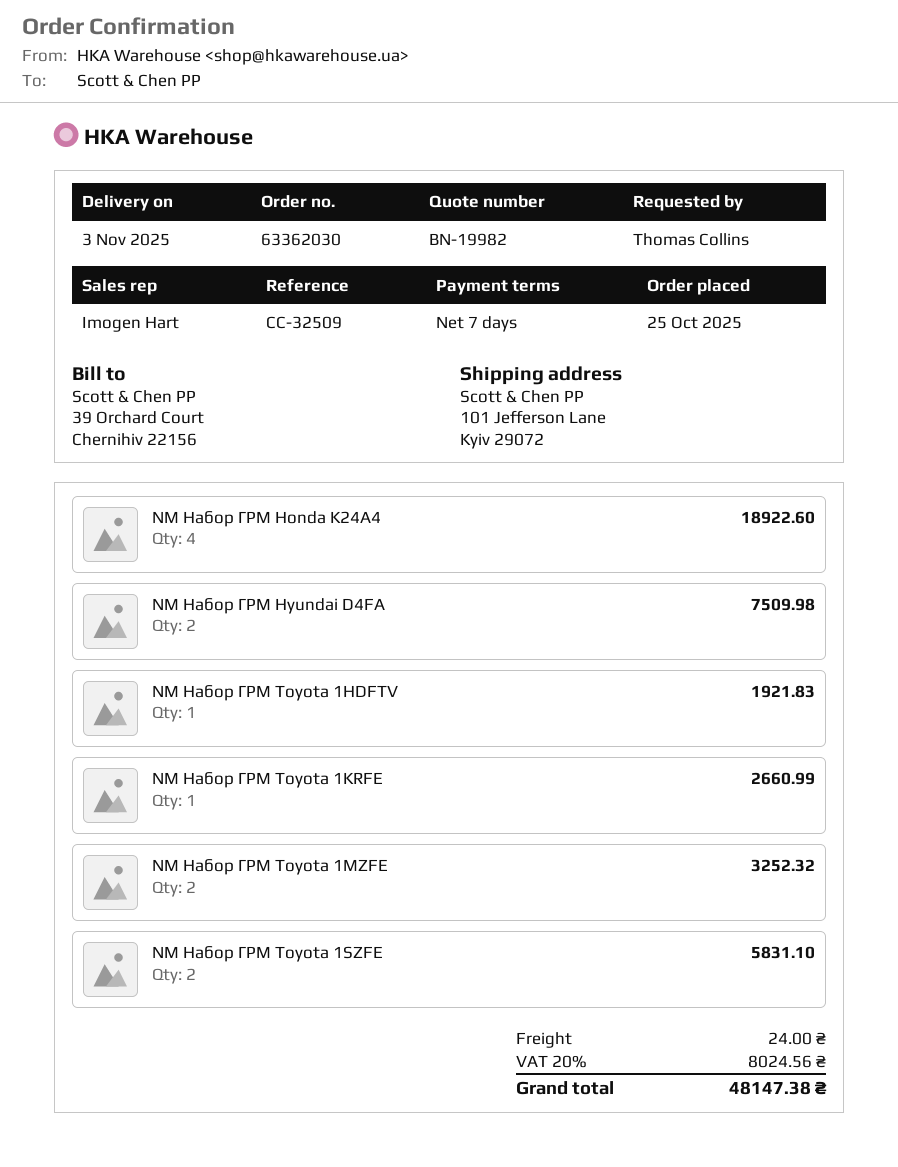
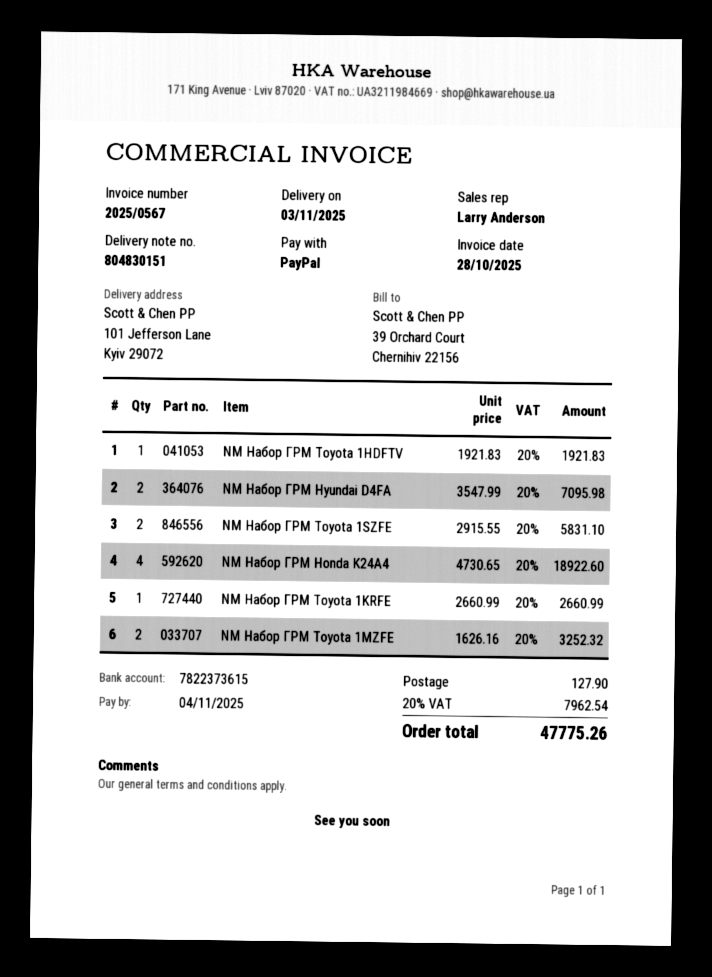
sales rep: Imogen Hart -> Larry Anderson
NM Набор ГРМ Hyundai D4FA: 2 for 7509.98 -> 2 for 7095.98
shipping: 24.00 -> 127.90
tax: 20% = 8024.56 -> 20% = 7962.54
total: 48147.38 -> 47775.26

